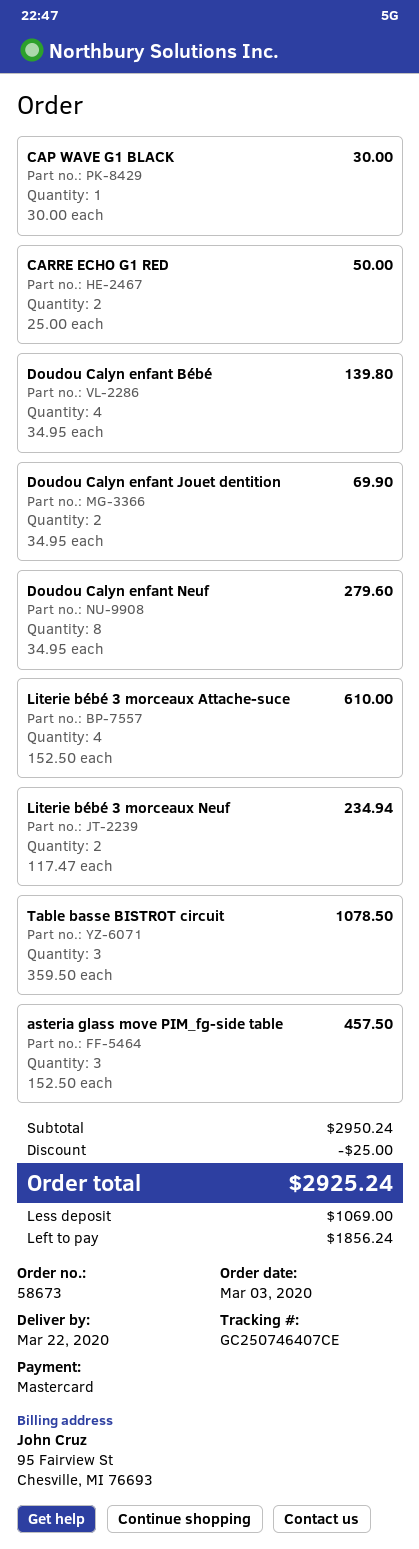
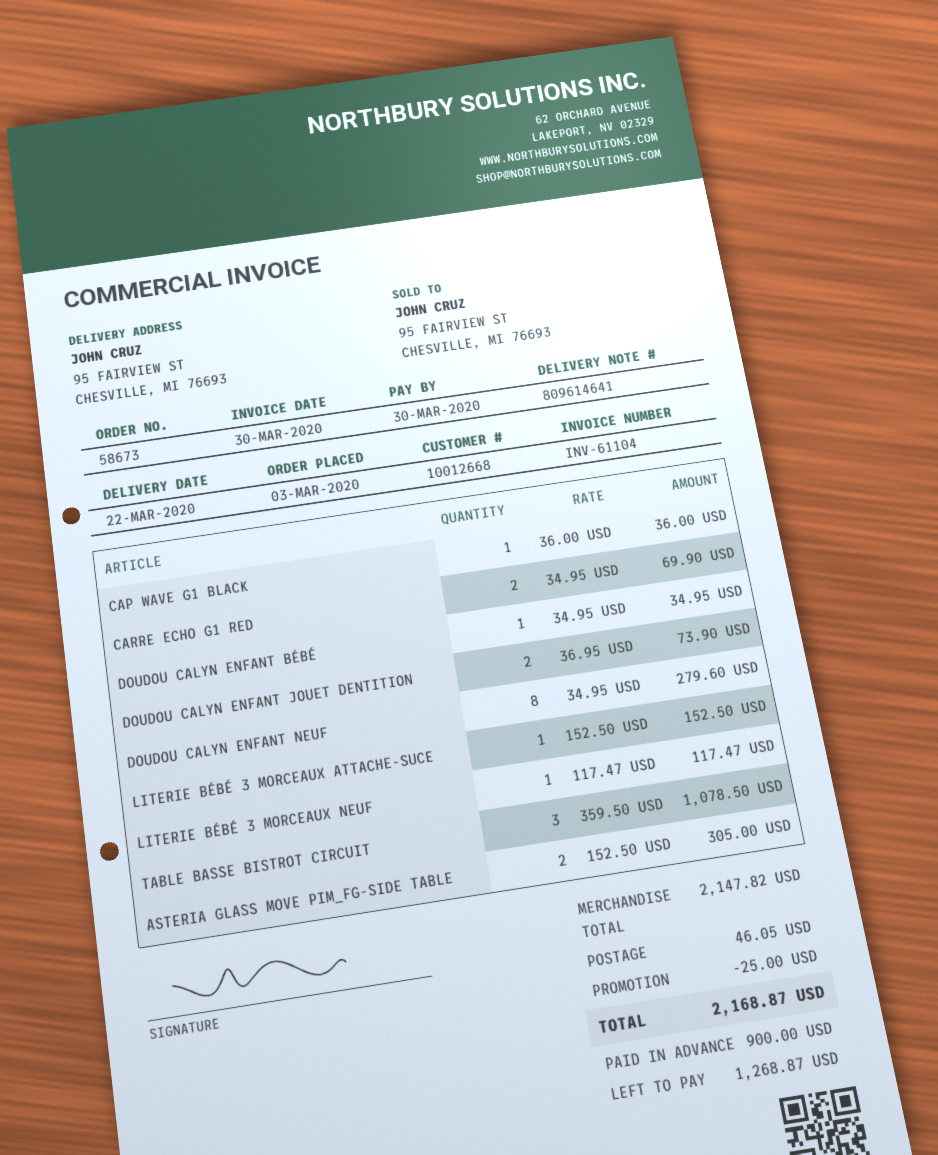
CAP WAVE G1 BLACK: 1 x 30.00 = 30.00 -> 1 x 36.00 = 36.00
CARRE ECHO G1 RED: 2 x 25.00 = 50.00 -> 2 x 34.95 = 69.90
Doudou Calyn enfant Bébé: 4 x 34.95 = 139.80 -> 1 x 34.95 = 34.95
Doudou Calyn enfant Jouet dentition: 2 x 34.95 = 69.90 -> 2 x 36.95 = 73.90
Literie bébé 3 morceaux Attache-suce: 4 x 152.50 = 610.00 -> 1 x 152.50 = 152.50
Literie bébé 3 morceaux Neuf: 2 x 117.47 = 234.94 -> 1 x 117.47 = 117.47
asteria glass move PIM_fg-side table: 3 x 152.50 = 457.50 -> 2 x 152.50 = 305.00
subtotal: 2950.24 -> 2147.82
shipping: none -> 46.05
total: 2925.24 -> 2168.87
deposit: 1069.00 -> 900.00
balance: 1856.24 -> 1268.87

